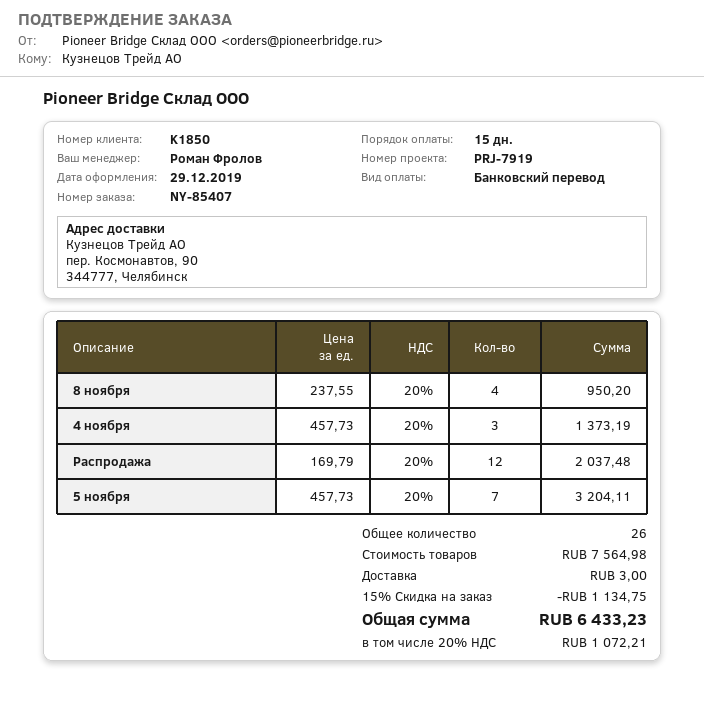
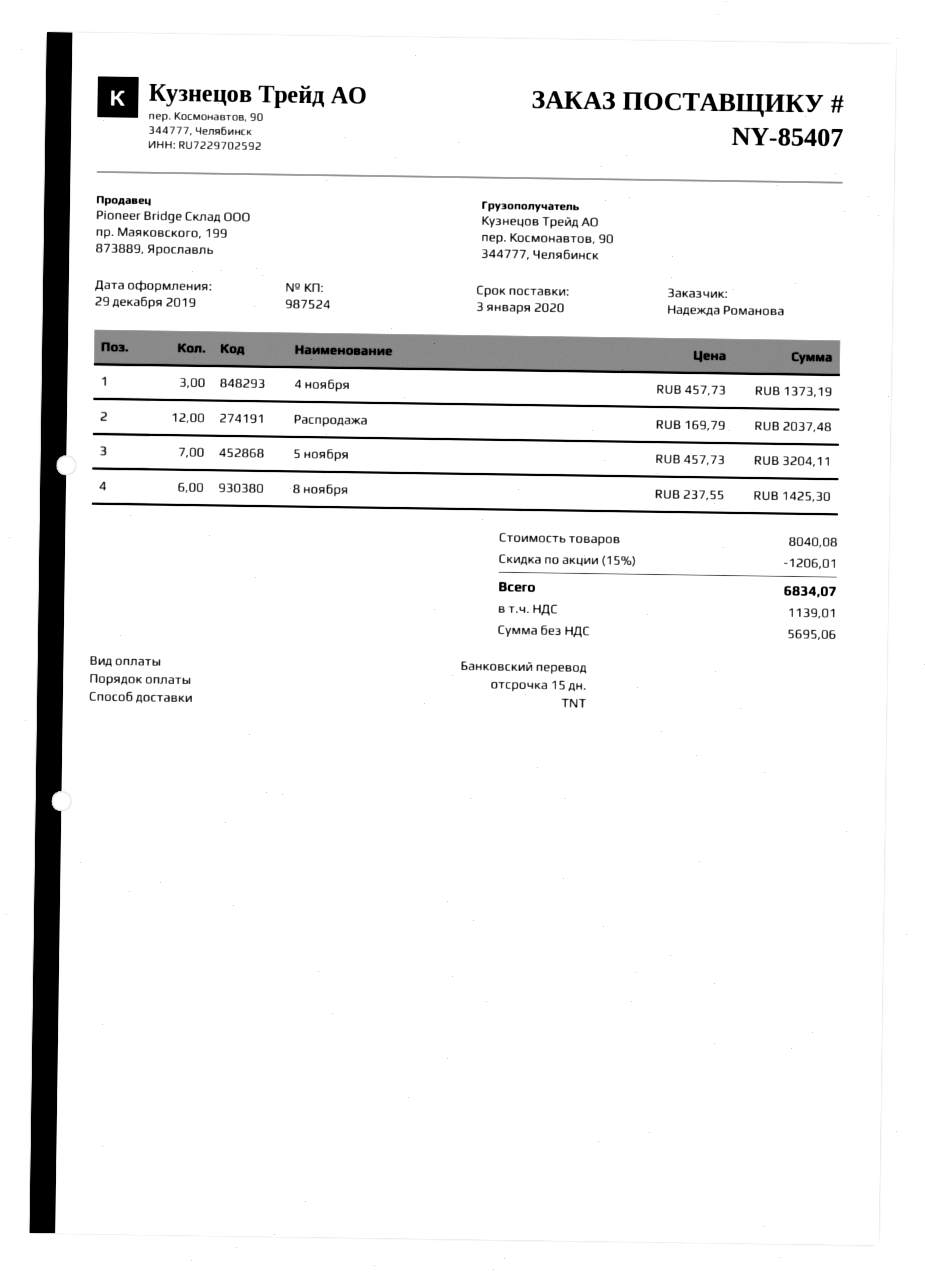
8 ноября: 4 x 237.55 = 950.20 -> 6 x 237.55 = 1425.30
subtotal: 7564.98 -> 8040.08
discount: 15% = 1134.75 -> 15% = 1206.01
shipping: 3.00 -> none
tax: 1072.21 -> 1139.01
total: 6433.23 -> 6834.07

